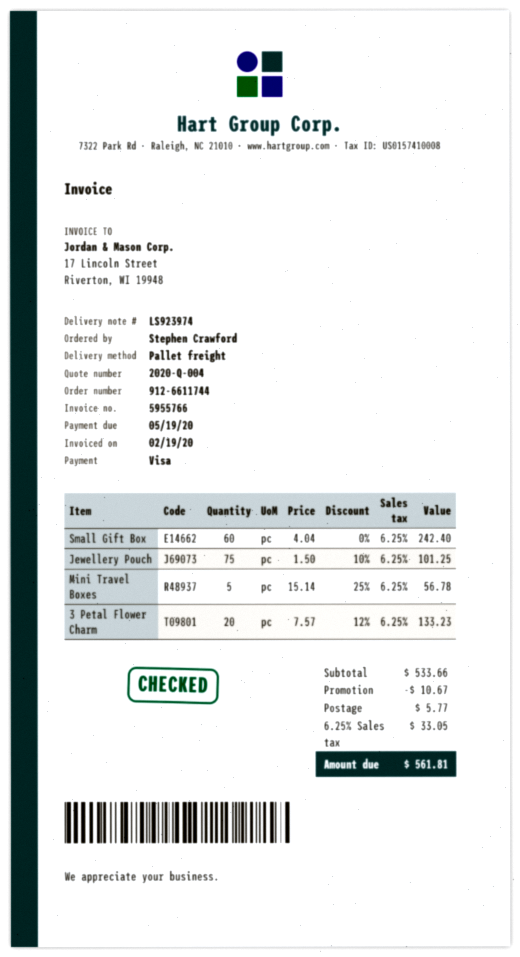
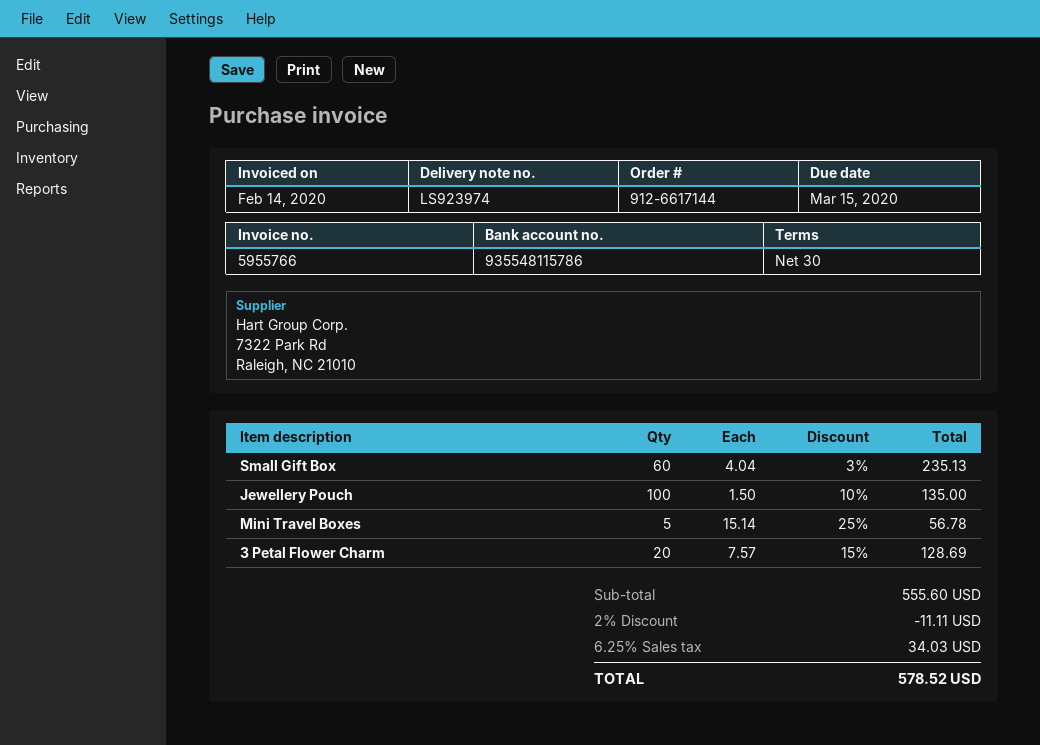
order number: 912-6611744 -> 912-6617144
invoice date: 2020-02-19 -> 2020-02-14
due date: 2020-05-19 -> 2020-03-15
Small Gift Box: 60 x 4.04 = 242.40 -> 60 x 4.04 - 3% = 235.13
Jewellery Pouch: 75 x 1.50 - 10% = 101.25 -> 100 x 1.50 - 10% = 135.00
3 Petal Flower Charm: 20 x 7.57 - 12% = 133.23 -> 20 x 7.57 - 15% = 128.69
subtotal: 533.66 -> 555.60
discount: 10.67 -> 11.11
shipping: 5.77 -> none
tax: 6.25% = 33.05 -> 6.25% = 34.03
total: 561.81 -> 578.52

